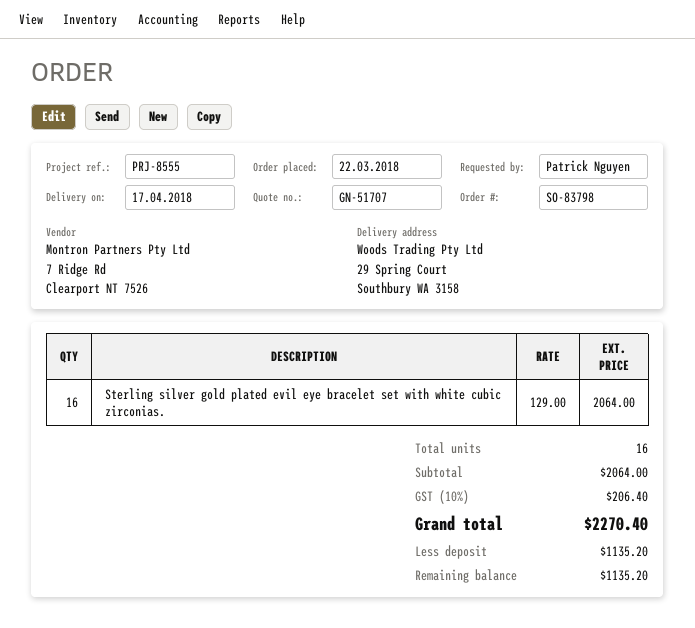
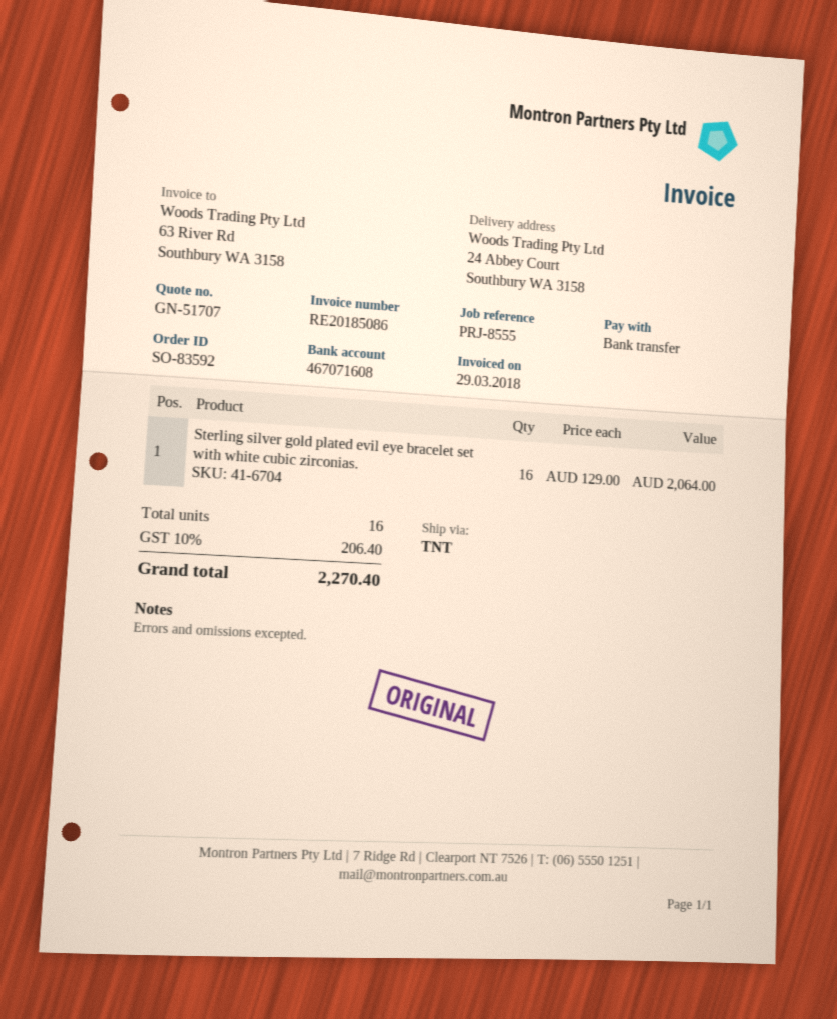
order number: SO-83798 -> SO-83592
ship to: 29 Spring Court, Southbury WA 3158 -> 24 Abbey Court, Southbury WA 3158

